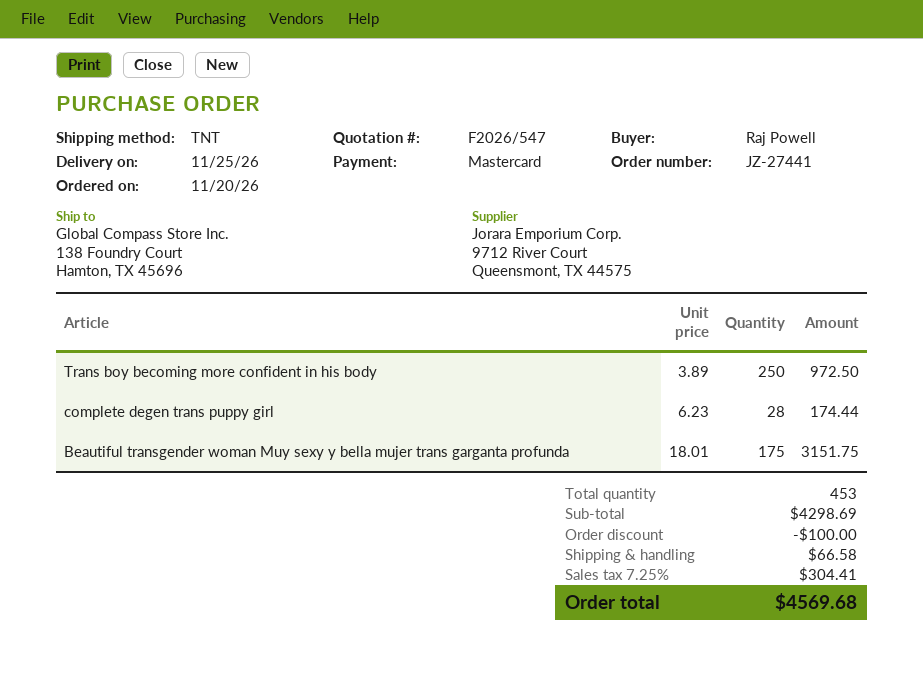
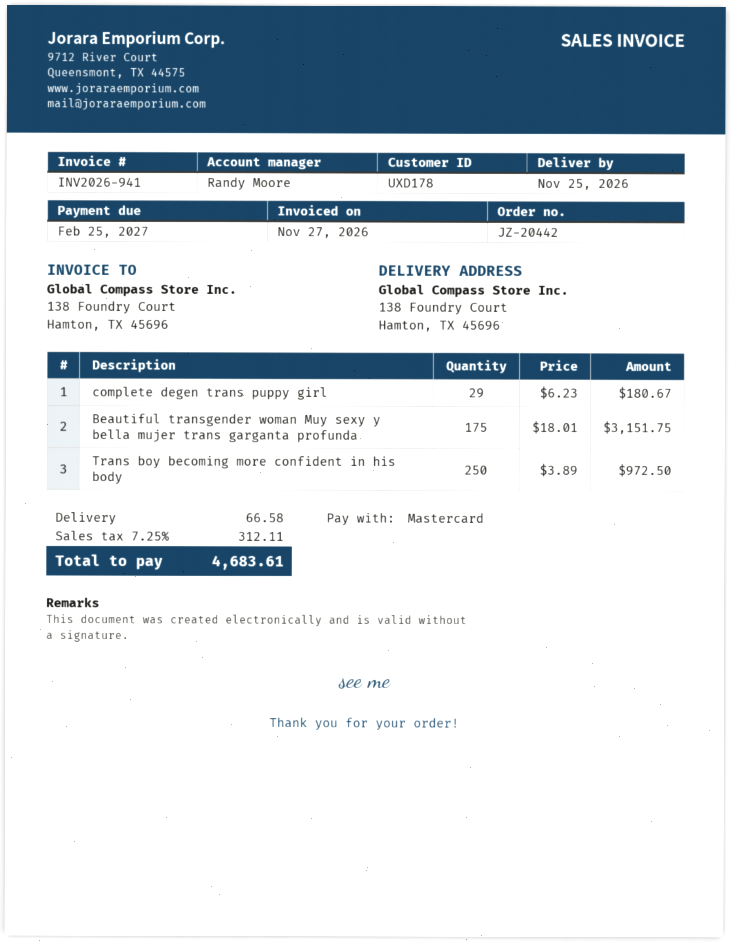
order number: JZ-27441 -> JZ-20442
complete degen trans puppy girl: 28 x 6.23 = 174.44 -> 29 x 6.23 = 180.67
discount: 100.00 -> none
tax: 7.25% = 304.41 -> 7.25% = 312.11
total: 4569.68 -> 4683.61

